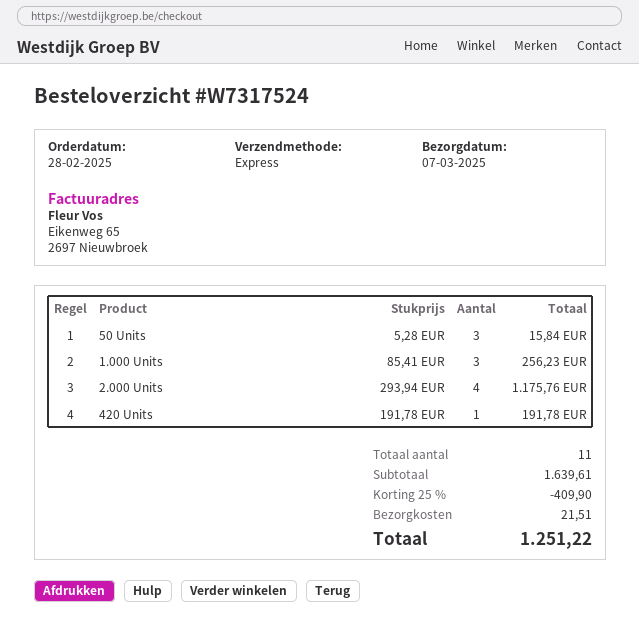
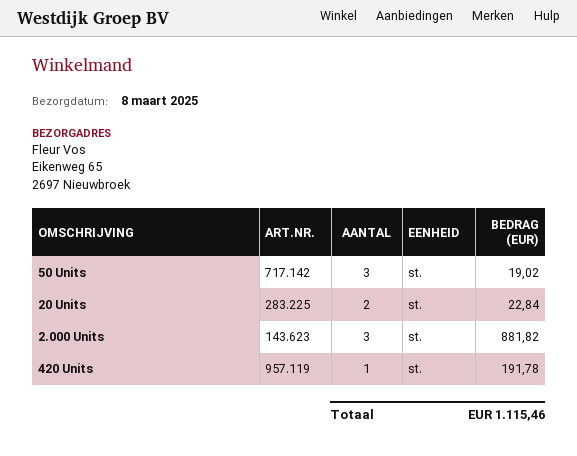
delivery date: 2025-03-07 -> 2025-03-08
50 Units: 3 for 15.84 -> 3 for 19.02
1.000 Units: 3 for 256.23 -> none
2.000 Units: 4 for 1175.76 -> 3 for 881.82
20 Units: none -> 2 for 22.84
discount: 25% = 409.90 -> none
shipping: 21.51 -> none
total: 1251.22 -> 1115.46

